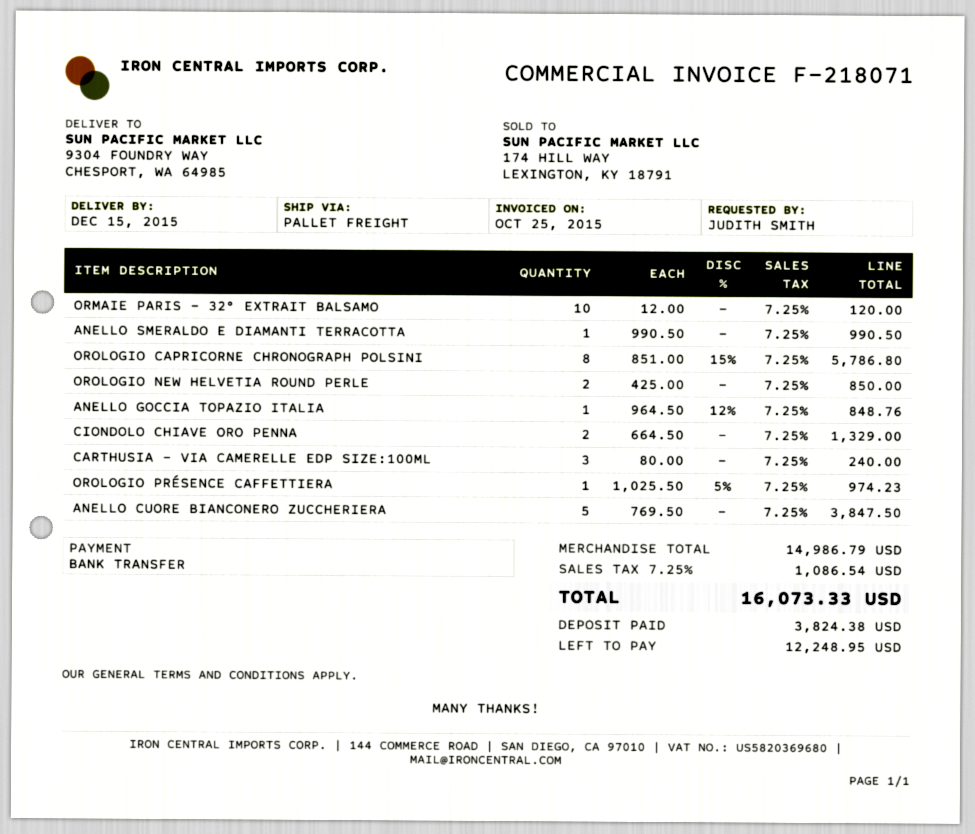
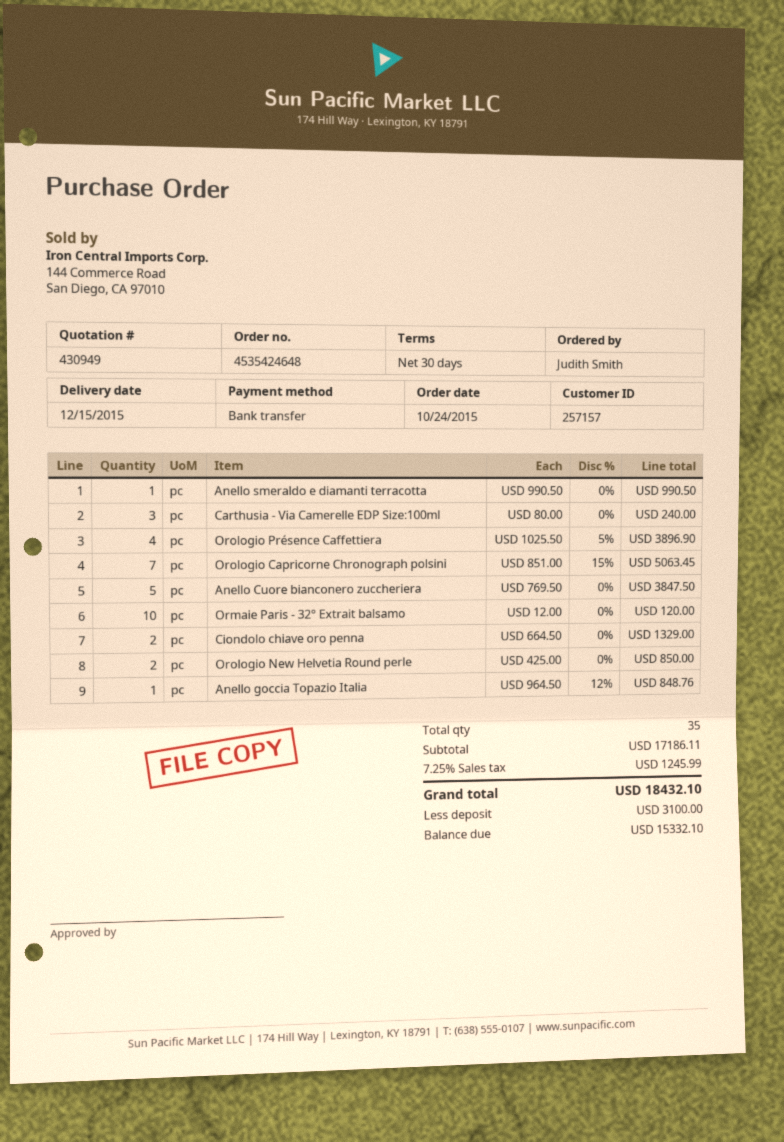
OROLOGIO CAPRICORNE CHRONOGRAPH POLSINI: 8 x 851.00 - 15% = 5786.80 -> 7 x 851.00 - 15% = 5063.45
OROLOGIO PRÉSENCE CAFFETTIERA: 1 x 1025.50 - 5% = 974.23 -> 4 x 1025.50 - 5% = 3896.90
subtotal: 14986.79 -> 17186.11
tax: 7.25% = 1086.54 -> 7.25% = 1245.99
total: 16073.33 -> 18432.10
deposit: 3824.38 -> 3100.00
balance: 12248.95 -> 15332.10

